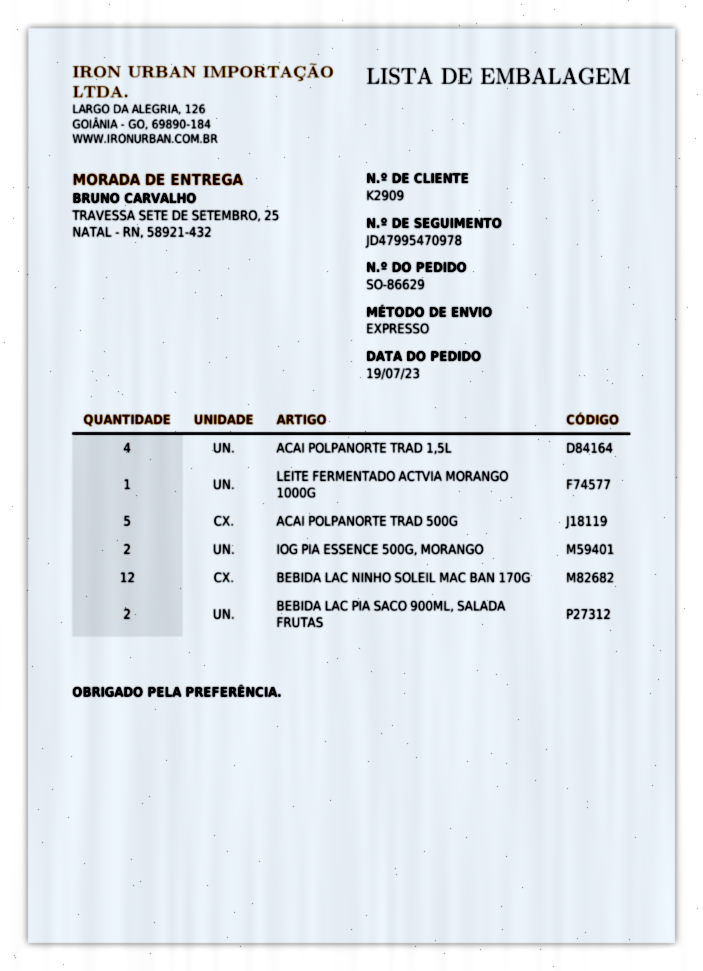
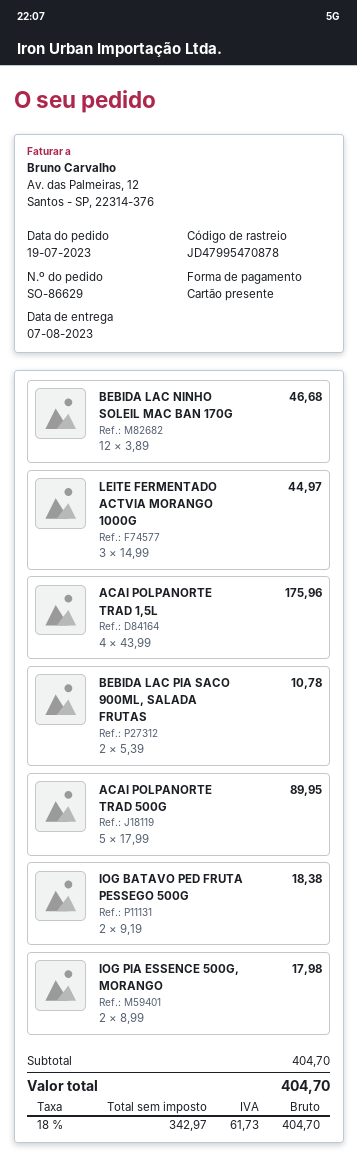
tracking number: JD47995470978 -> JD47995470878
LEITE FERMENTADO ACTVIA MORANGO 1000G: 1 -> 3
IOG BATAVO PED FRUTA PESSEGO 500G: none -> 2

